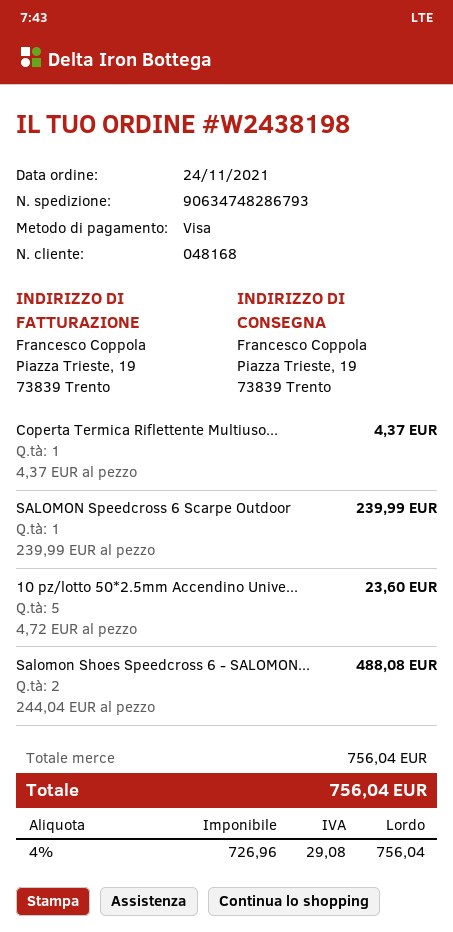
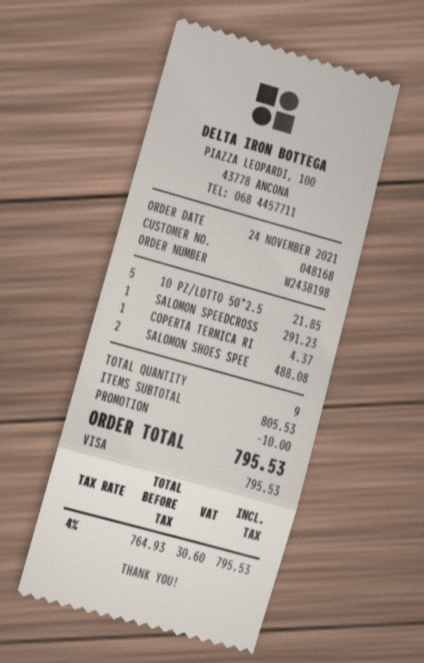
SALOMON Speedcross 6 Scarpe Outdoor: 1 for 239.99 -> 1 for 291.23
10 pz/lotto 50*2.5mm Accendino Unive...: 5 for 23.60 -> 5 for 21.85
subtotal: 756.04 -> 805.53
discount: none -> 10.00
net: 726.96 -> 764.93
tax: 4% = 29.08 -> 4% = 30.60
total: 756.04 -> 795.53

